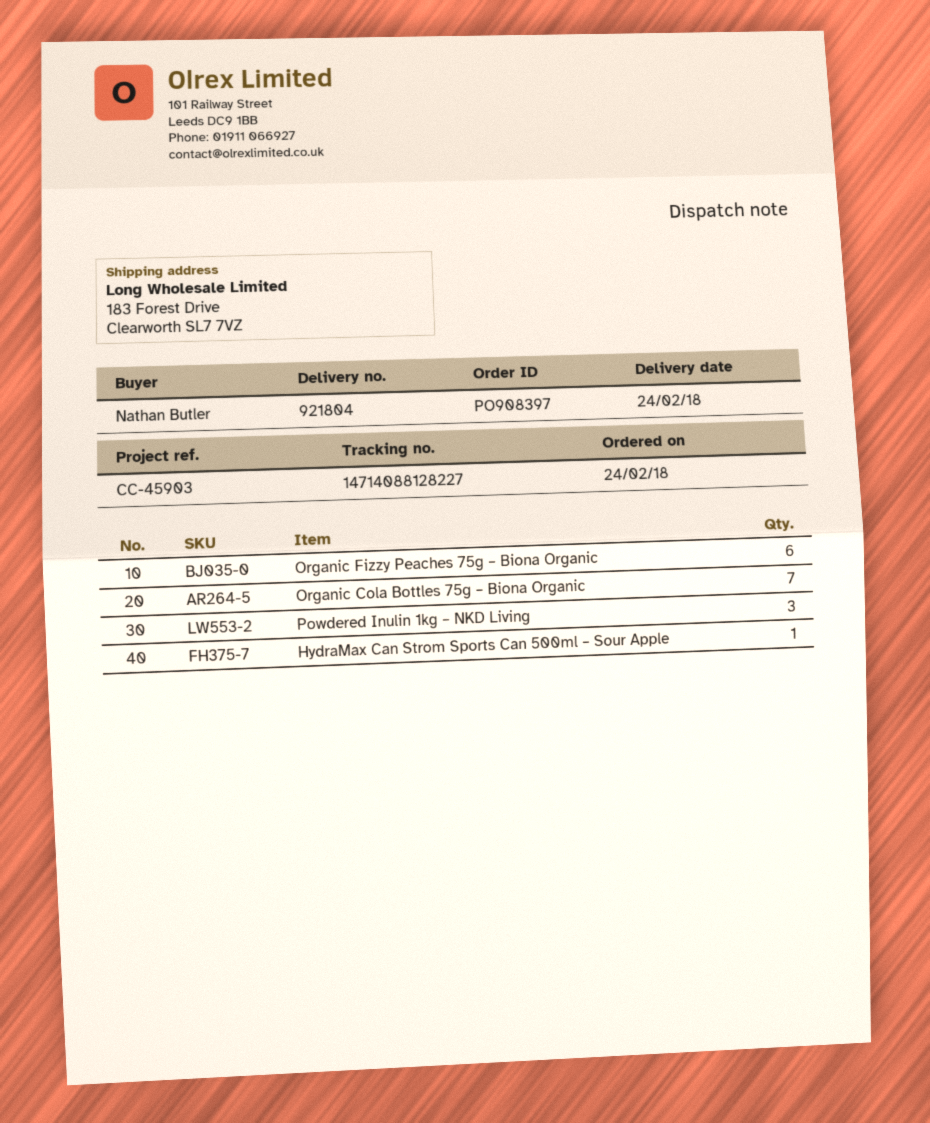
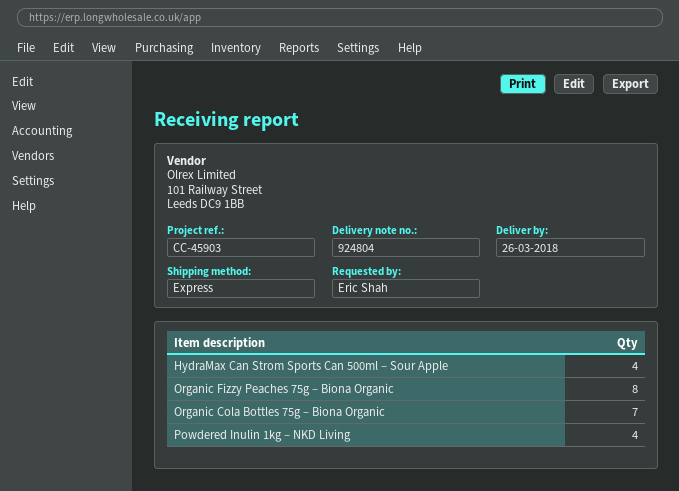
delivery note number: 921804 -> 924804
delivery date: 2018-02-24 -> 2018-03-26
ordered by: Nathan Butler -> Eric Shah
Organic Fizzy Peaches 75g – Biona Organic: 6 -> 8
Powdered Inulin 1kg – NKD Living: 3 -> 4
HydraMax Can Strom Sports Can 500ml – Sour Apple: 1 -> 4

